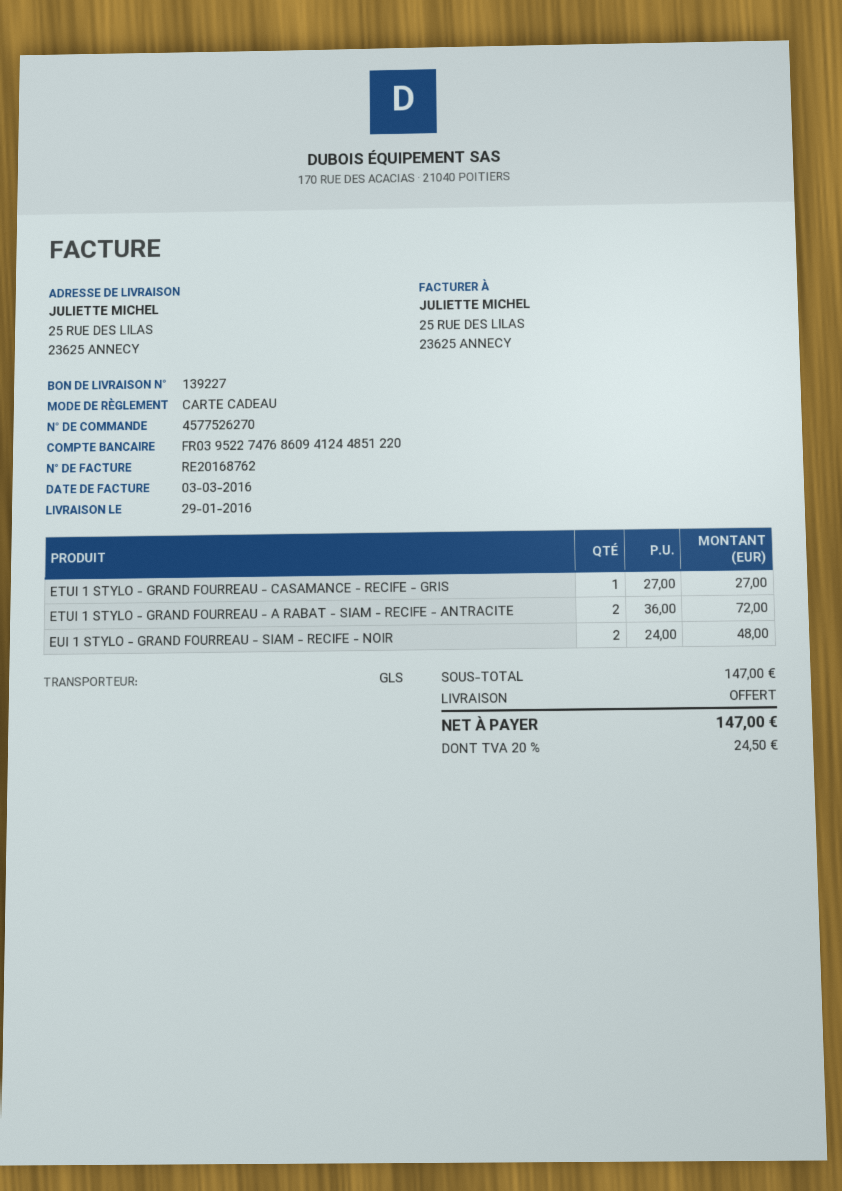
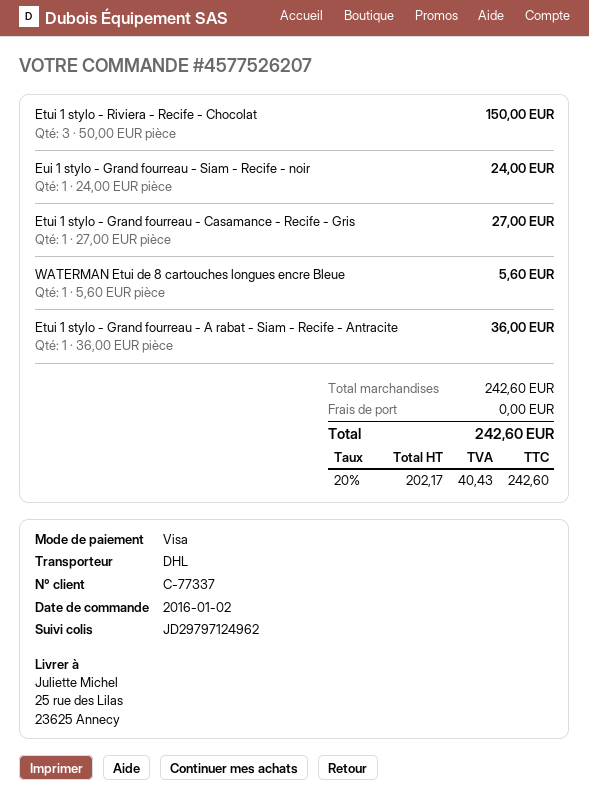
order number: 4577526270 -> 4577526207
payment method: gift card -> Visa
shipping method: GLS -> DHL
ETUI 1 STYLO - GRAND FOURREAU - A RABAT - SIAM - RECIFE - ANTRACITE: 2 x 36.00 = 72.00 -> 1 x 36.00 = 36.00
EUI 1 STYLO - GRAND FOURREAU - SIAM - RECIFE - NOIR: 2 x 24.00 = 48.00 -> 1 x 24.00 = 24.00
Etui 1 stylo - Riviera - Recife - Chocolat: none -> 3 x 50.00 = 150.00
WATERMAN Etui de 8 cartouches longues encre Bleue: none -> 1 x 5.60 = 5.60
subtotal: 147.00 -> 242.60
tax: 20% = 24.50 -> 20% = 40.43
total: 147.00 -> 242.60

